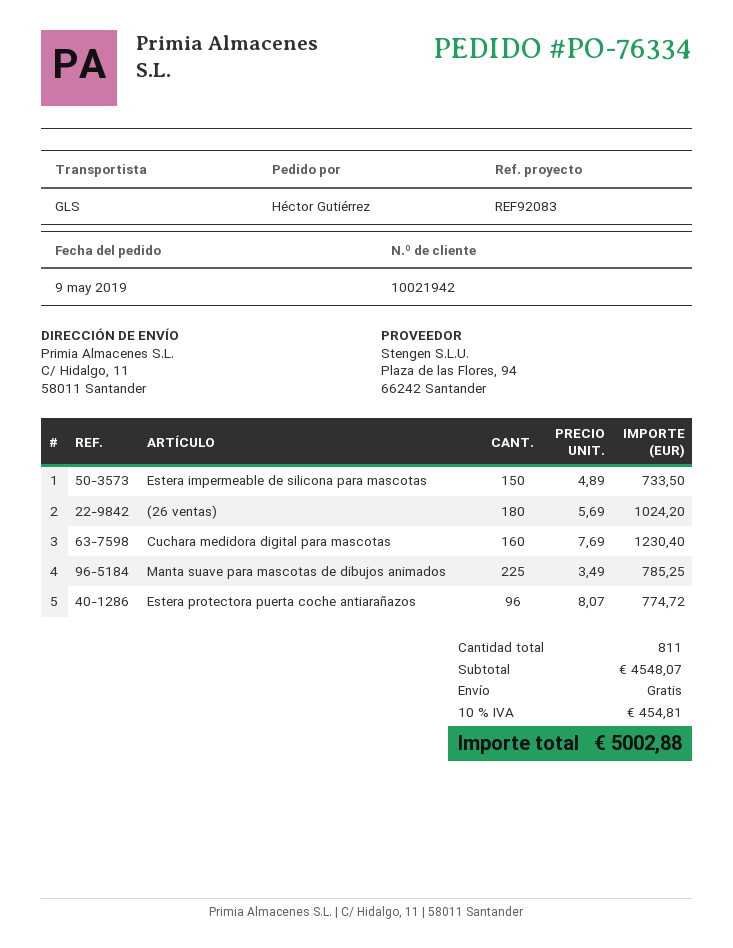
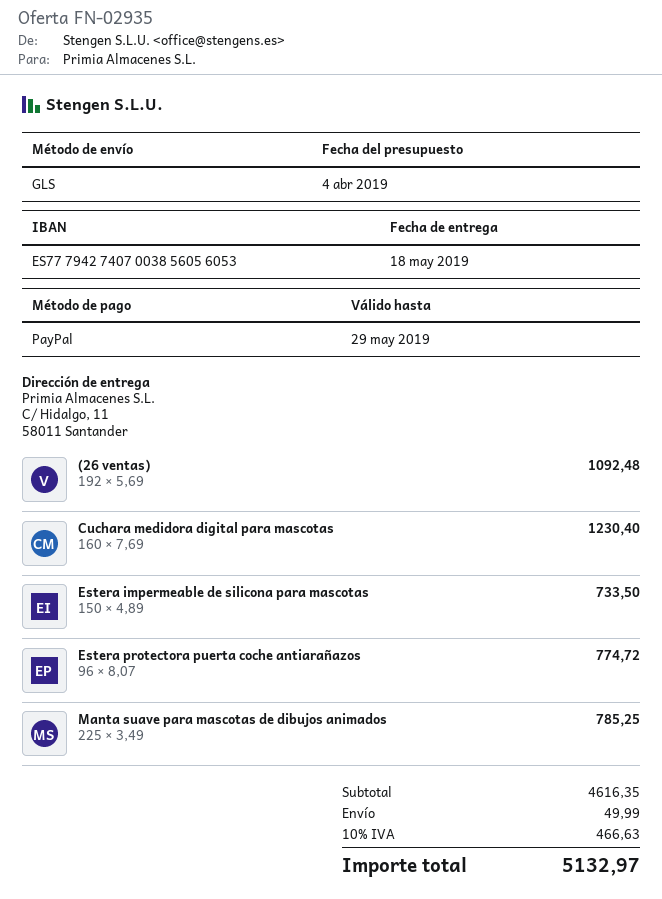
(26 ventas): 180 x 5.69 = 1024.20 -> 192 x 5.69 = 1092.48
subtotal: 4548.07 -> 4616.35
shipping: 0.00 -> 49.99
tax: 10% = 454.81 -> 10% = 466.63
total: 5002.88 -> 5132.97

